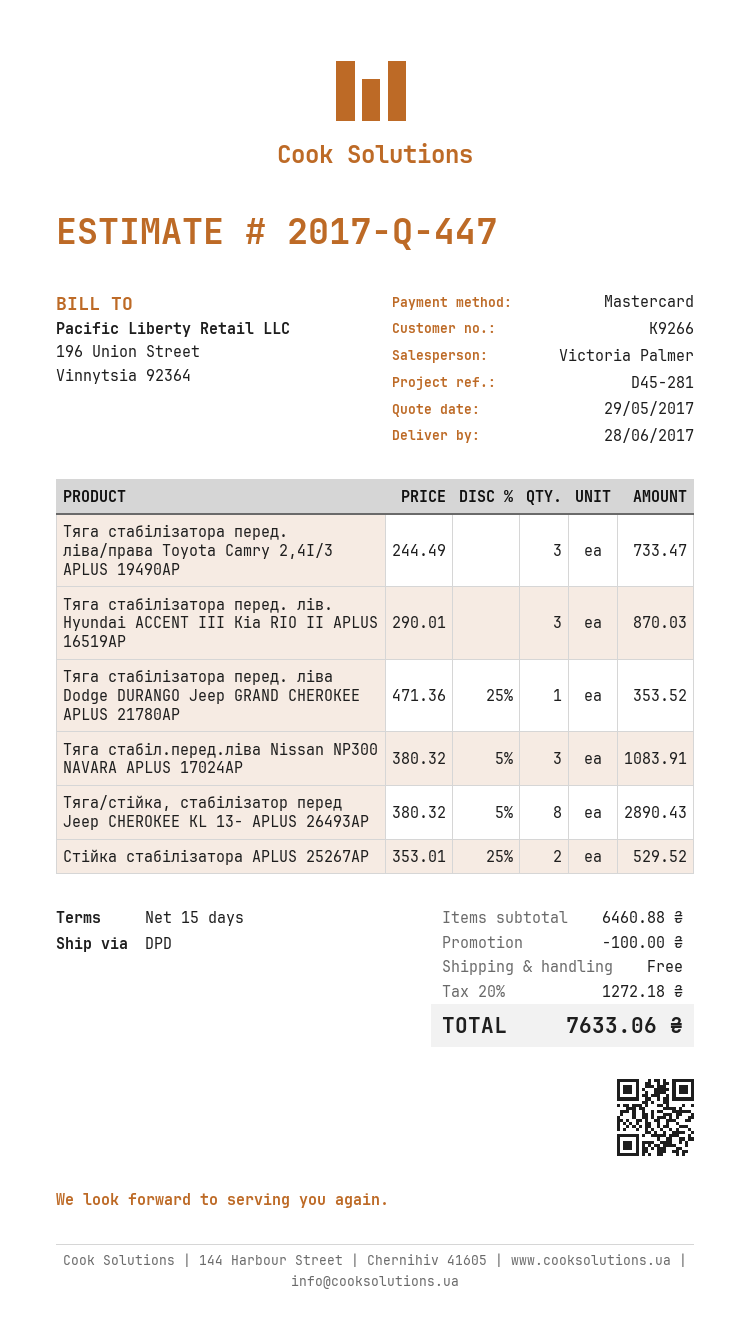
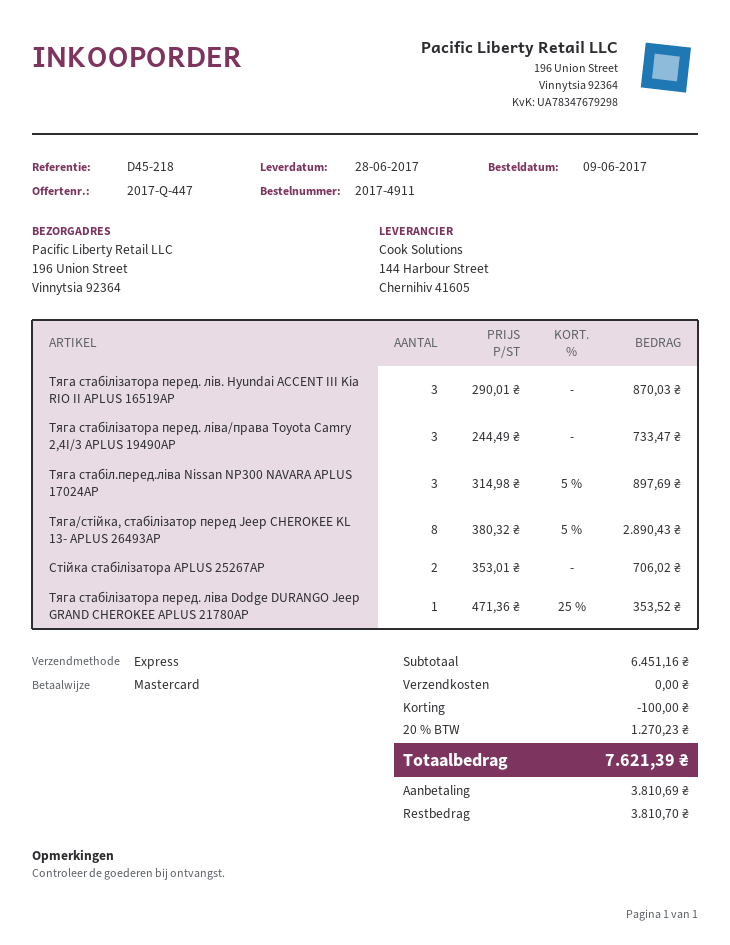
reference: D45-281 -> D45-218
shipping method: DPD -> express
Тяга стабіл.перед.ліва Nissan NP300 NAVARA APLUS 17024AP: 3 x 380.32 - 5% = 1083.91 -> 3 x 314.98 - 5% = 897.69
Стійка стабілізатора APLUS 25267AP: 2 x 353.01 - 25% = 529.52 -> 2 x 353.01 = 706.02
subtotal: 6460.88 -> 6451.16
tax: 20% = 1272.18 -> 20% = 1270.23
total: 7633.06 -> 7621.39

